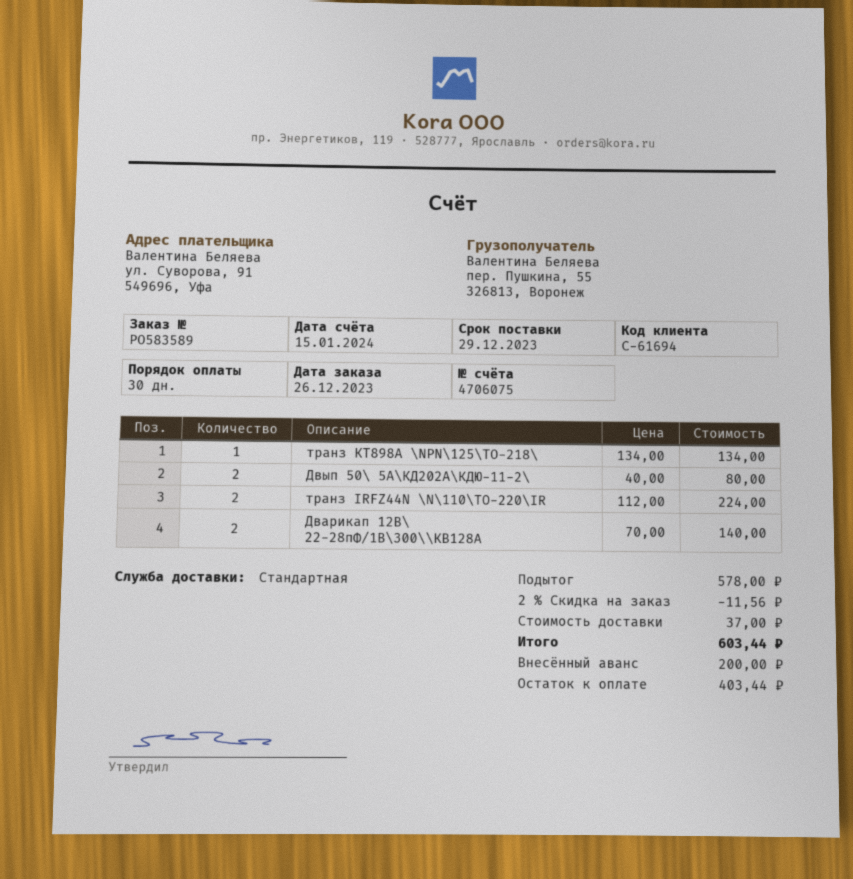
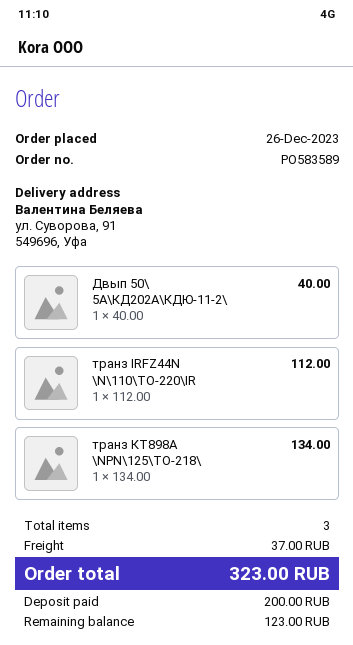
ship to: пер. Пушкина, 55, 326813, Воронеж -> ул. Суворова, 91, 549696, Уфа
Двып 50\ 5А\КД202А\КДЮ-11-2\: 2 x 40.00 = 80.00 -> 1 x 40.00 = 40.00
транз IRFZ44N \N\110\TO-220\IR: 2 x 112.00 = 224.00 -> 1 x 112.00 = 112.00
Дварикап 12В\ 22-28пФ/1В\300\\КВ128А: 2 x 70.00 = 140.00 -> none
discount: 2% = 11.56 -> none
total: 603.44 -> 323.00
balance: 403.44 -> 123.00

